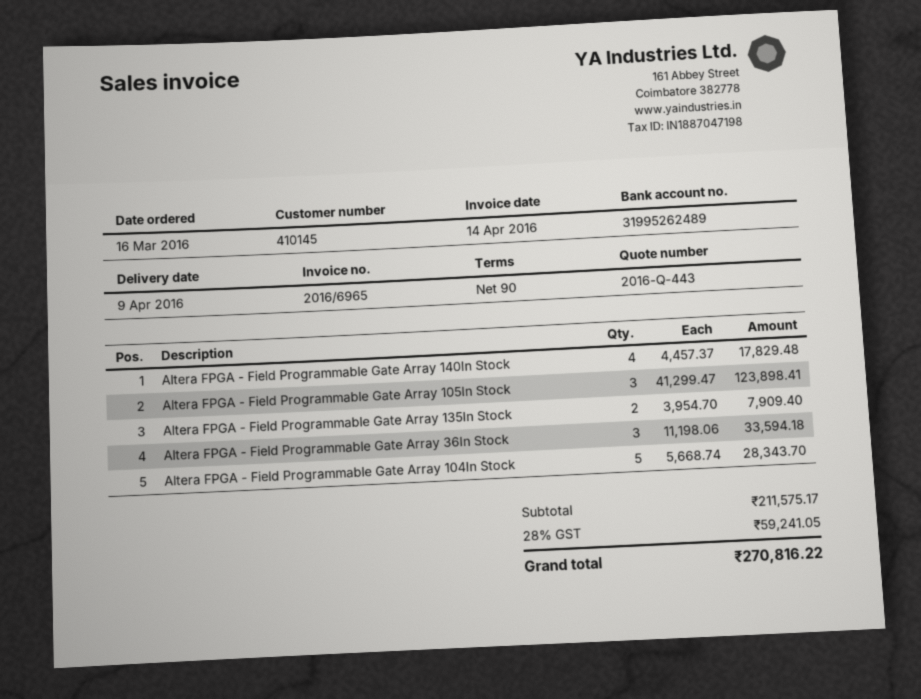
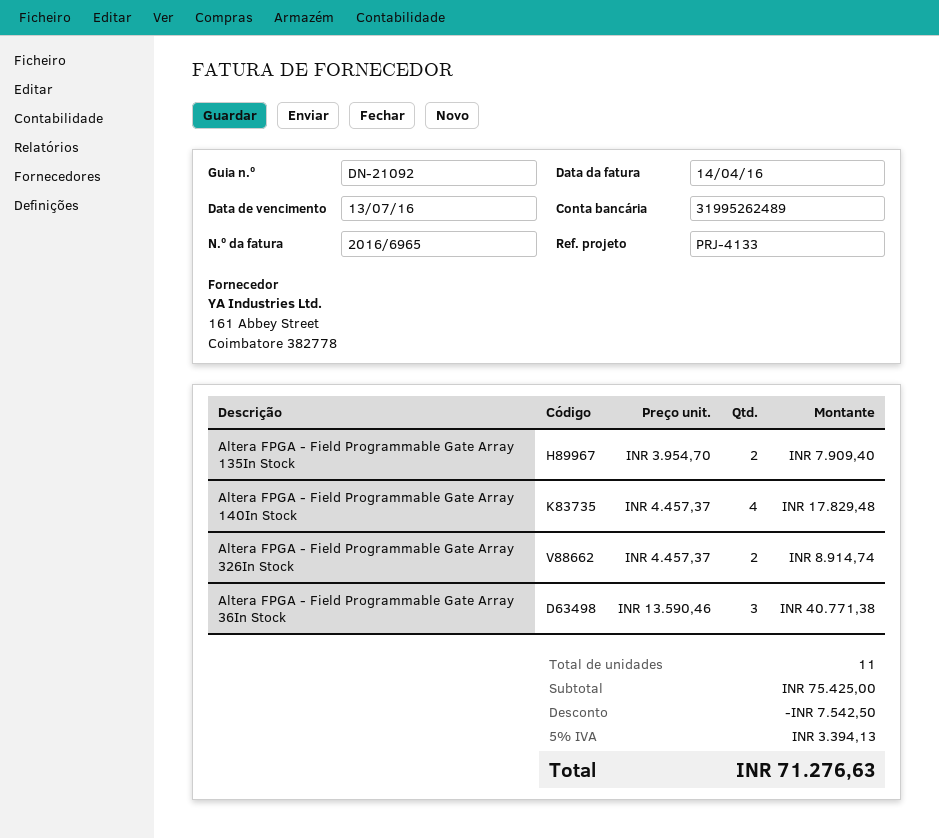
Altera FPGA - Field Programmable Gate Array 105In Stock: 3 x 41299.47 = 123898.41 -> none
Altera FPGA - Field Programmable Gate Array 36In Stock: 3 x 11198.06 = 33594.18 -> 3 x 13590.46 = 40771.38
Altera FPGA - Field Programmable Gate Array 104In Stock: 5 x 5668.74 = 28343.70 -> none
Altera FPGA - Field Programmable Gate Array 326In Stock: none -> 2 x 4457.37 = 8914.74
subtotal: 211575.17 -> 75425.00
discount: none -> 7542.50
tax: 28% = 59241.05 -> 5% = 3394.13
total: 270816.22 -> 71276.63

